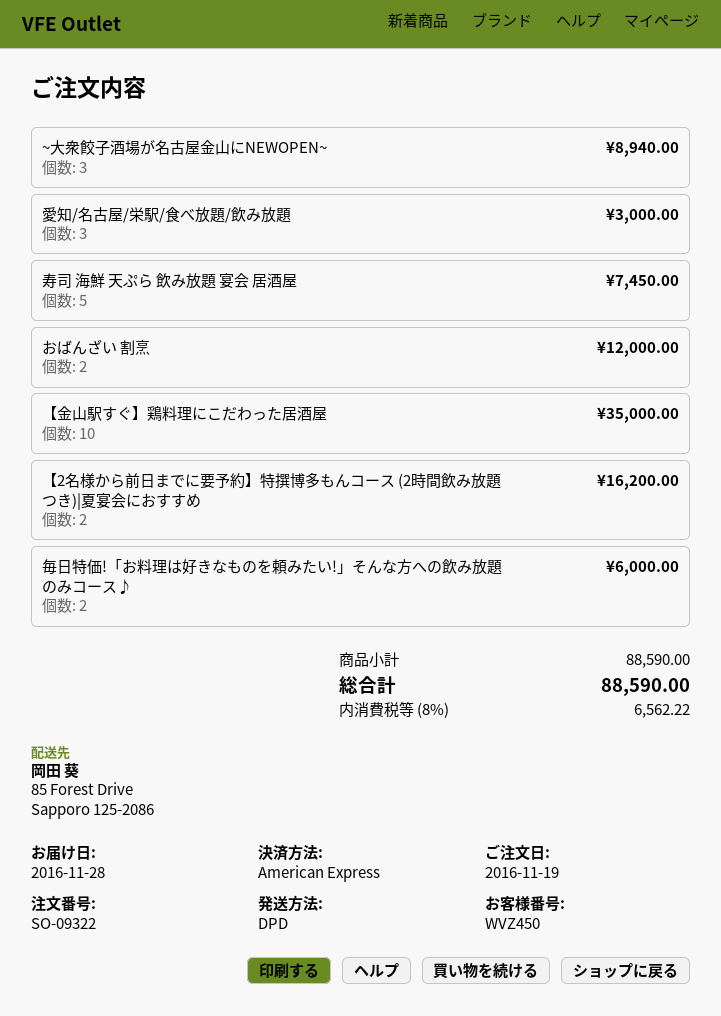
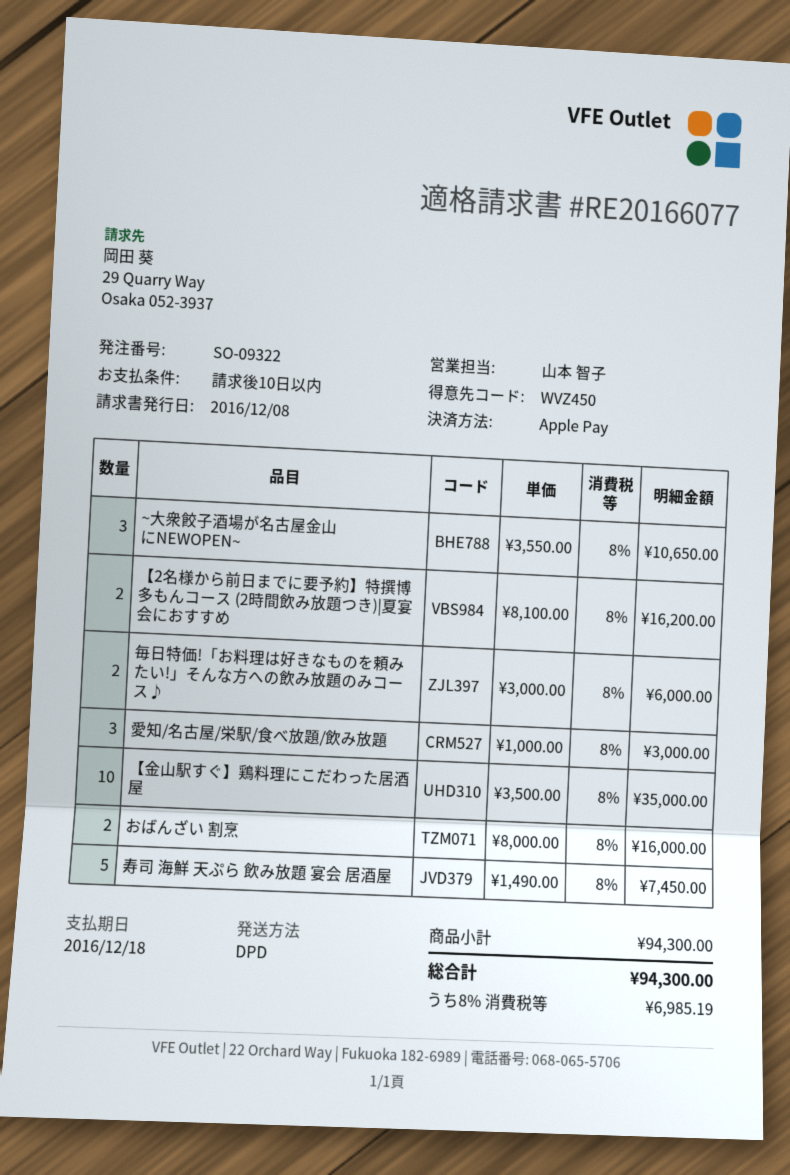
payment method: American Express -> Apple Pay
~大衆餃子酒場が名古屋金山にNEWOPEN~: 3 for 8940.00 -> 3 for 10650.00
おばんざい 割烹: 2 for 12000.00 -> 2 for 16000.00
subtotal: 88590.00 -> 94300.00
tax: 8% = 6562.22 -> 8% = 6985.19
total: 88590.00 -> 94300.00

